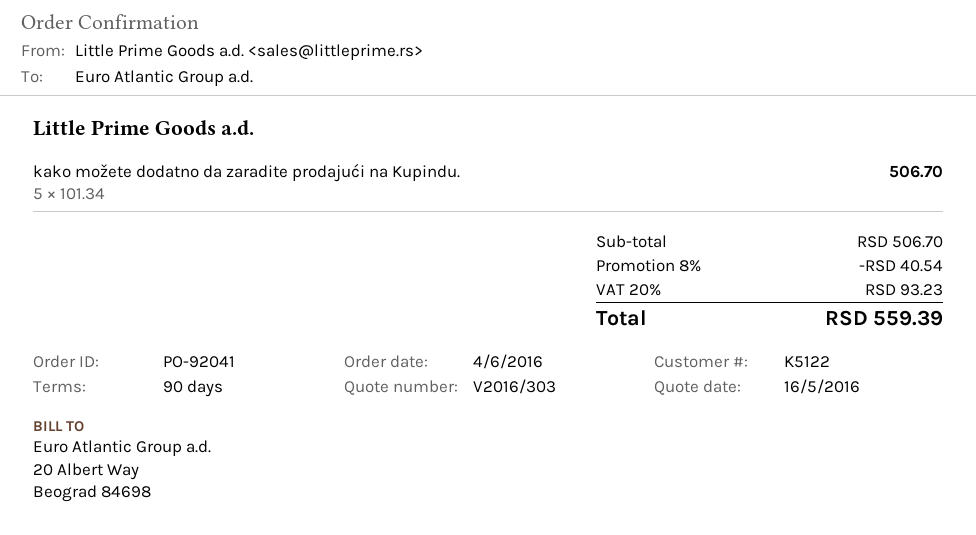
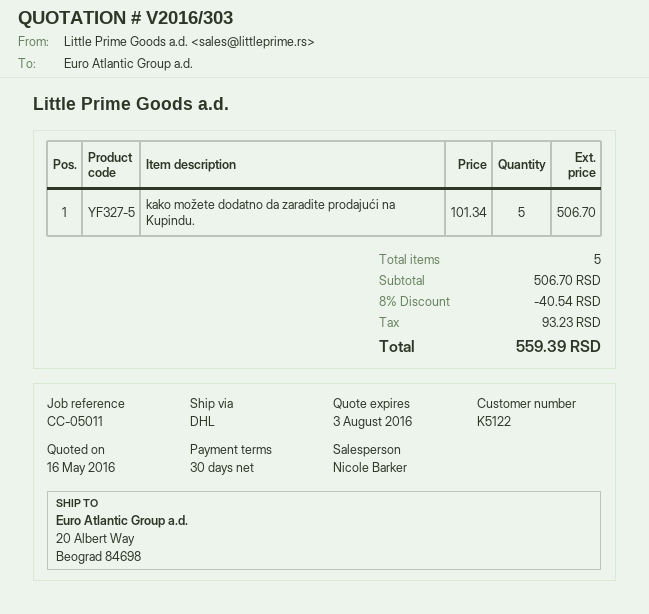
payment terms: 90 days -> 30 days

